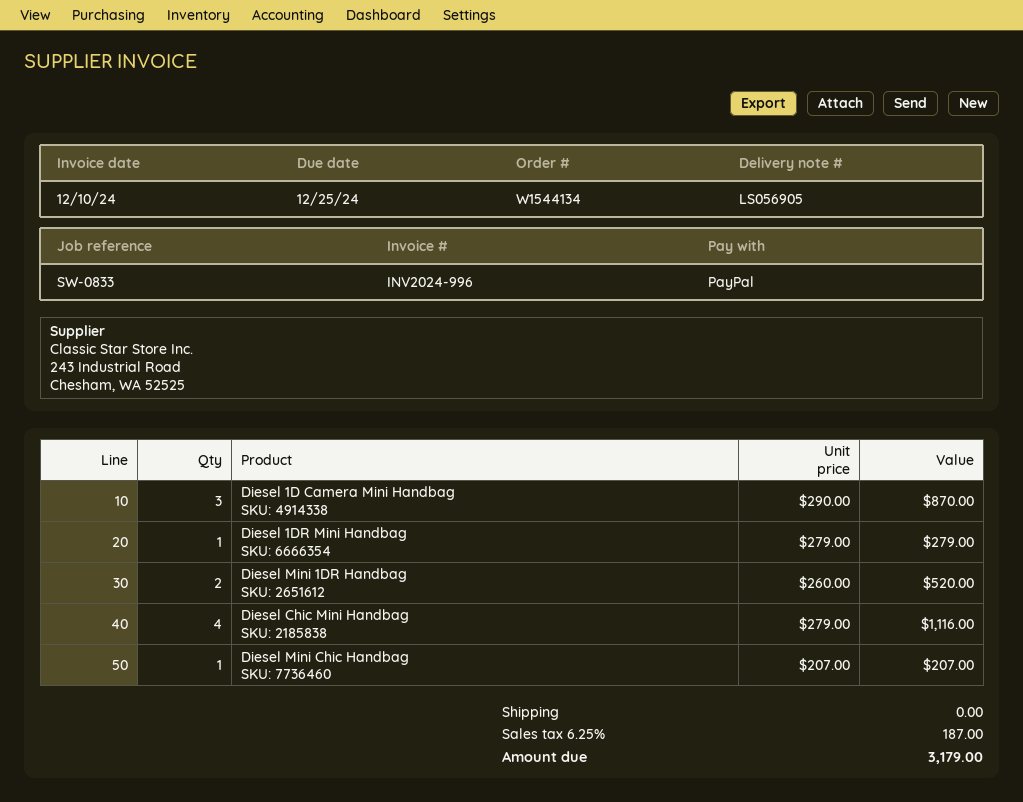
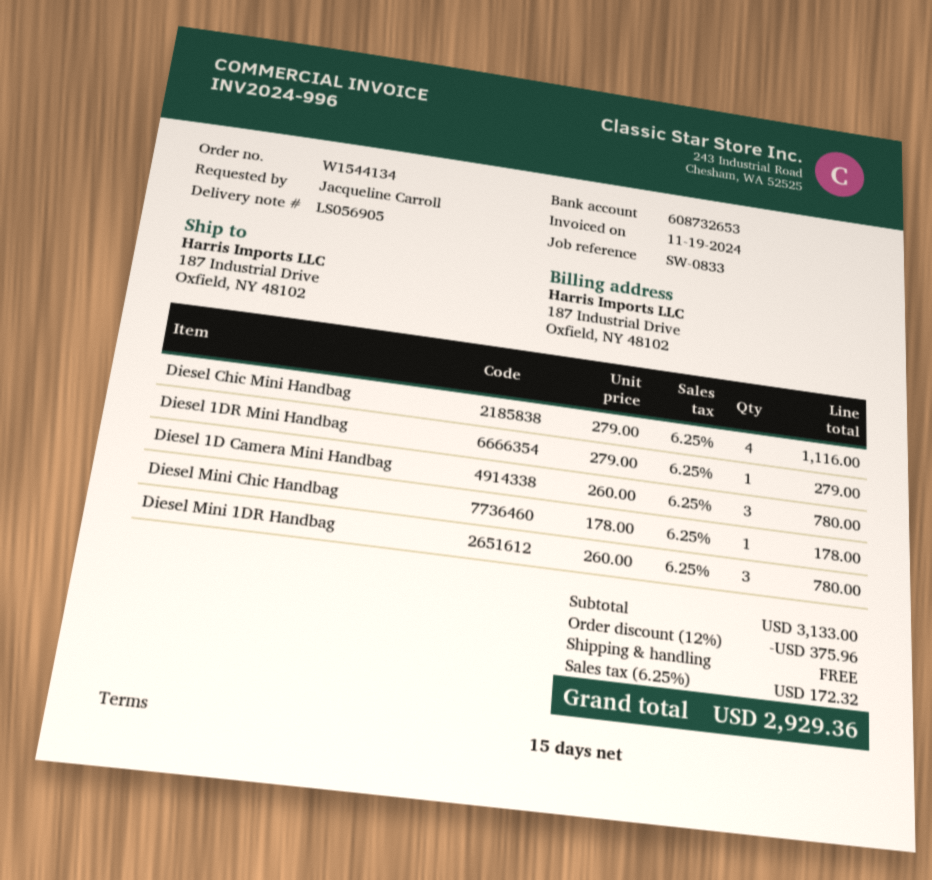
invoice date: 2024-12-10 -> 2024-11-19
Diesel 1D Camera Mini Handbag: 3 x 290.00 = 870.00 -> 3 x 260.00 = 780.00
Diesel Mini 1DR Handbag: 2 x 260.00 = 520.00 -> 3 x 260.00 = 780.00
Diesel Mini Chic Handbag: 1 x 207.00 = 207.00 -> 1 x 178.00 = 178.00
discount: none -> 12% = 375.96
tax: 6.25% = 187.00 -> 6.25% = 172.32
total: 3179.00 -> 2929.36

